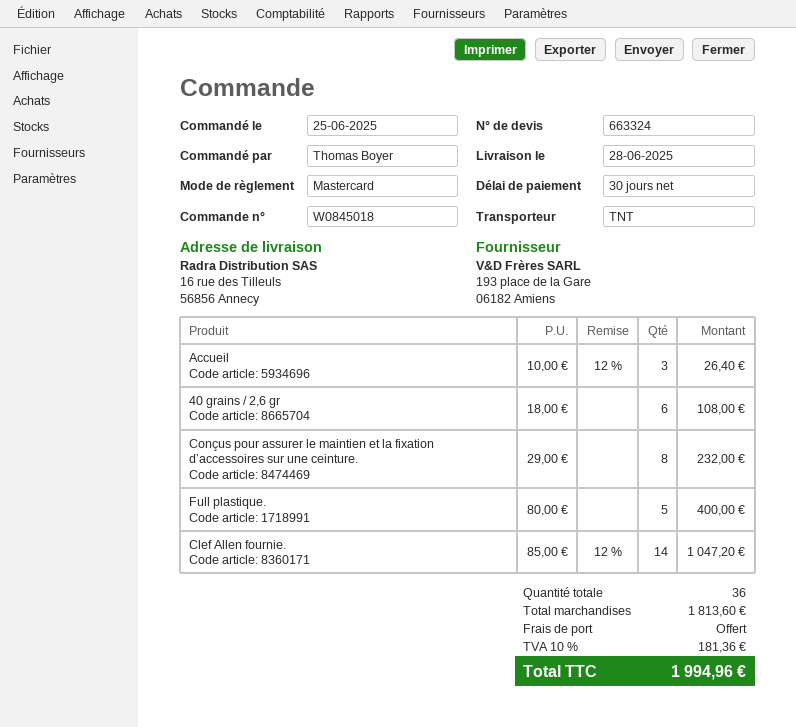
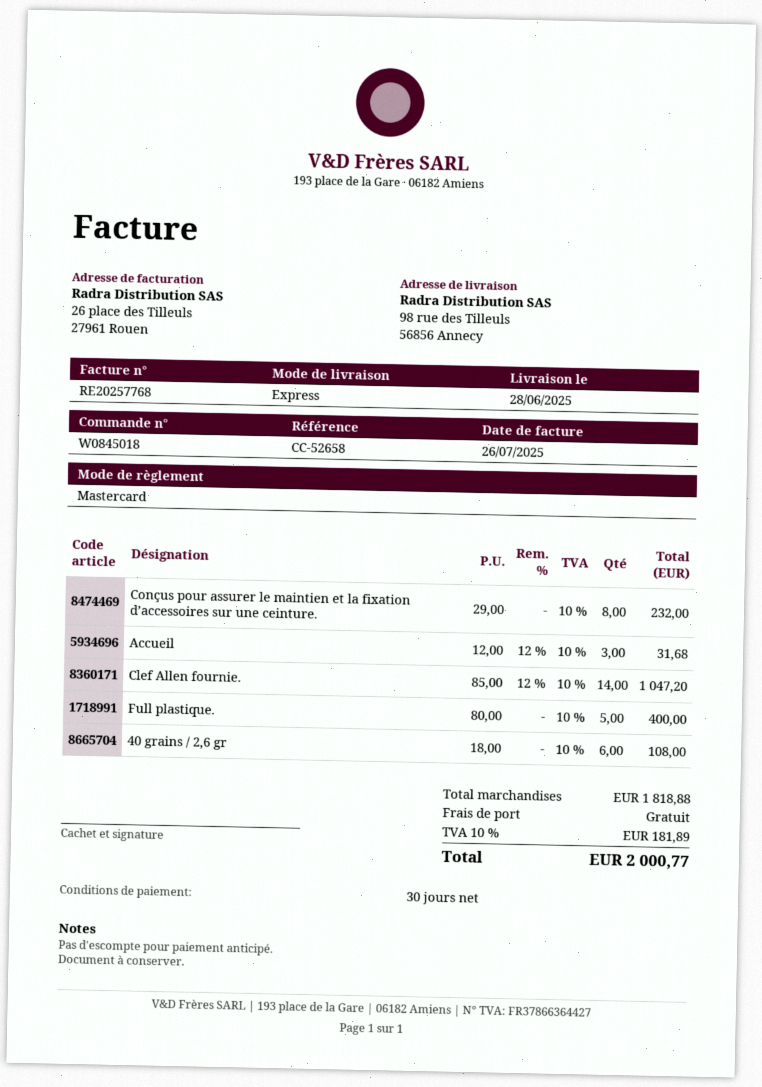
shipping method: TNT -> express
ship to: 16 rue des Tilleuls, 56856 Annecy -> 98 rue des Tilleuls, 56856 Annecy
Accueil: 3 x 10.00 - 12% = 26.40 -> 3 x 12.00 - 12% = 31.68
subtotal: 1813.60 -> 1818.88
tax: 10% = 181.36 -> 10% = 181.89
total: 1994.96 -> 2000.77

